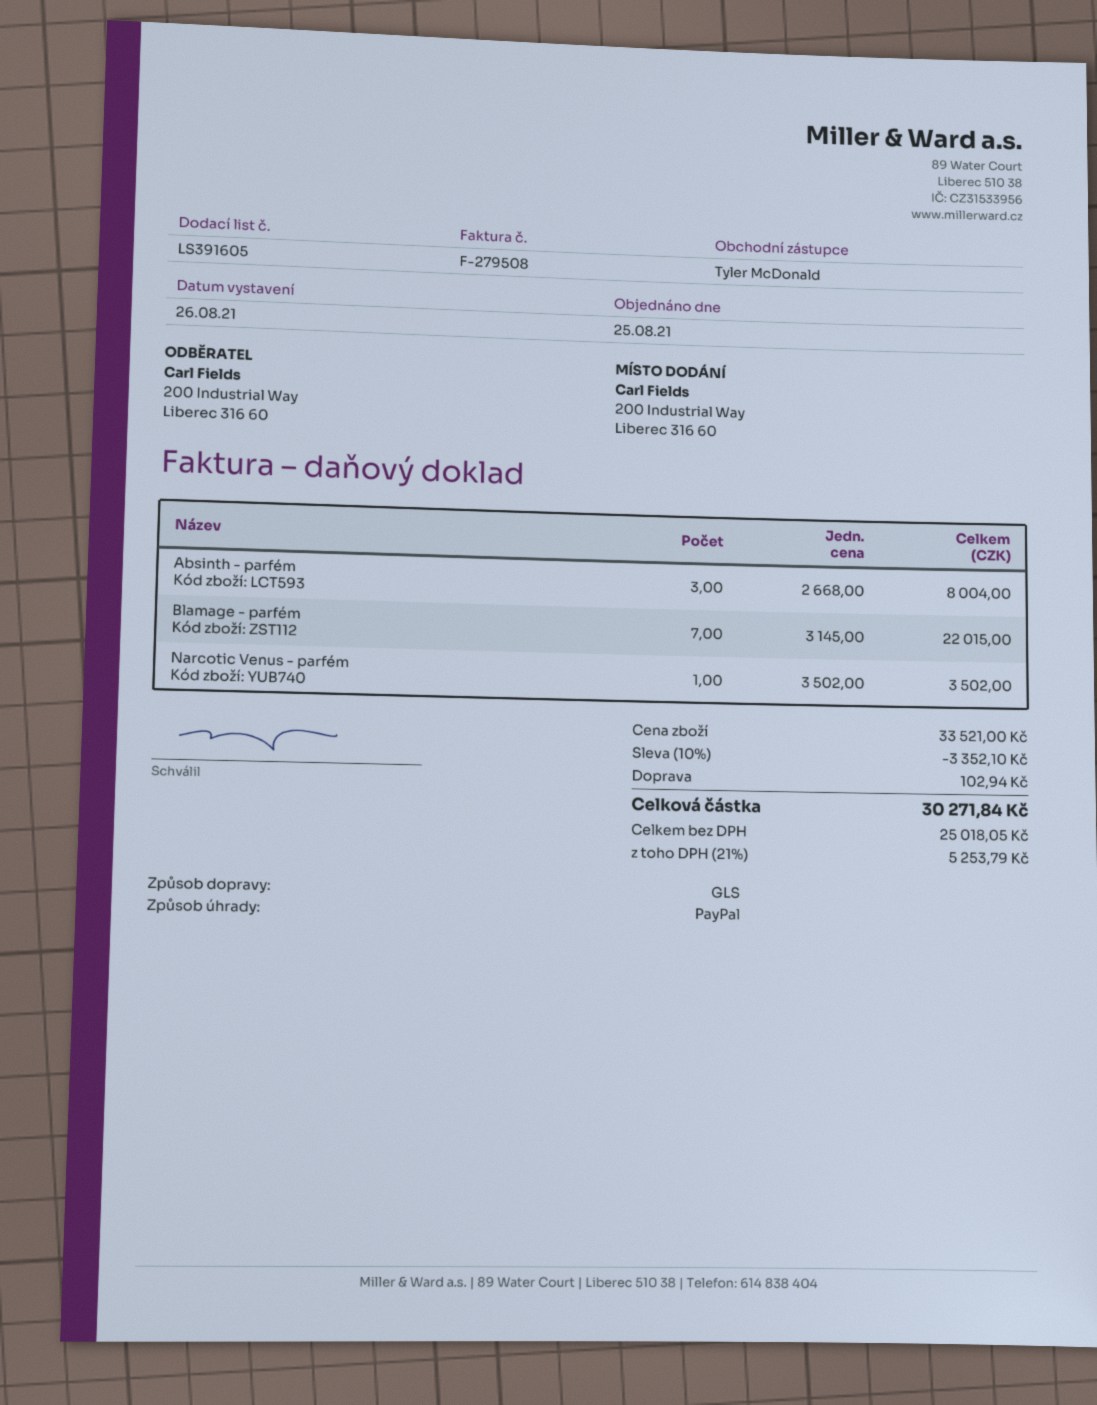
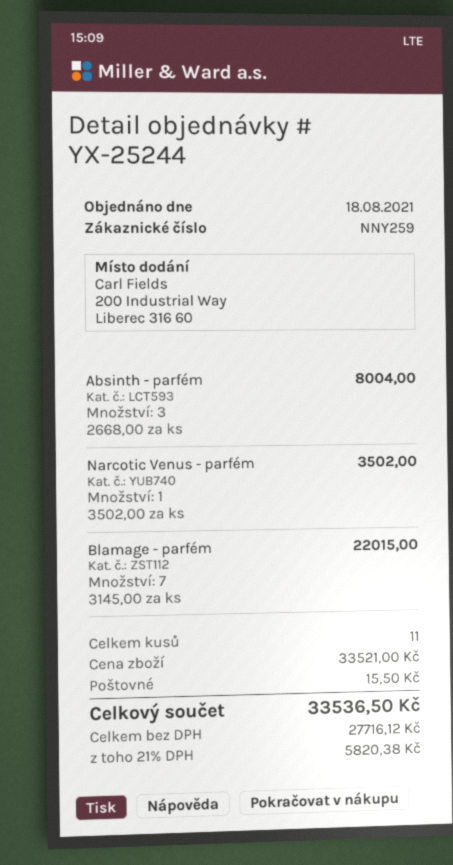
order date: 2021-08-25 -> 2021-08-18
discount: 10% = 3352.10 -> none
shipping: 102.94 -> 15.50
net: 25018.05 -> 27716.12
tax: 21% = 5253.79 -> 21% = 5820.38
total: 30271.84 -> 33536.50

